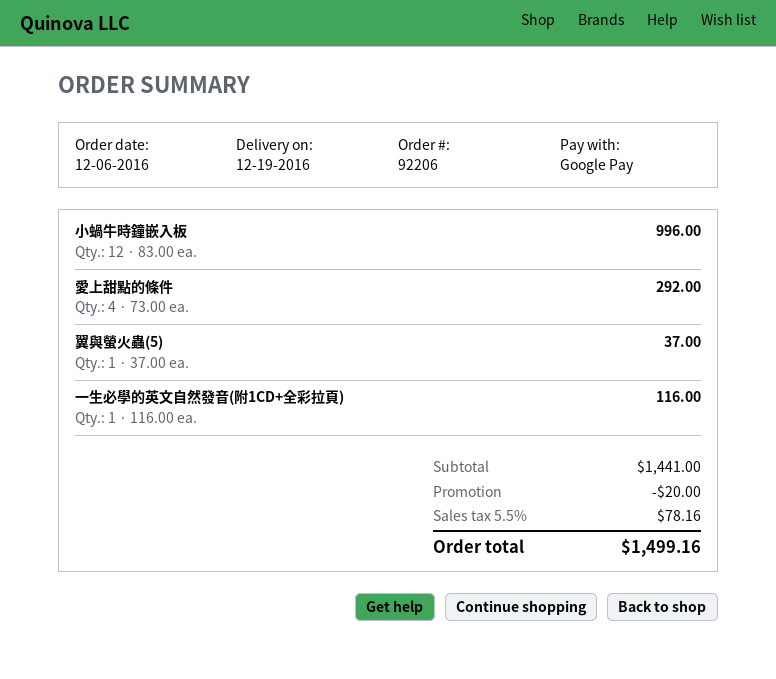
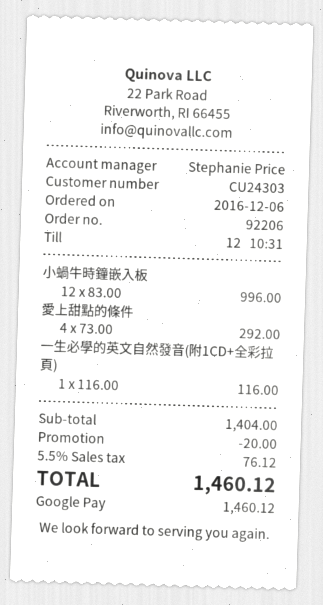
翼與螢火蟲(5): 1 x 37.00 = 37.00 -> none
subtotal: 1441.00 -> 1404.00
tax: 5.5% = 78.16 -> 5.5% = 76.12
total: 1499.16 -> 1460.12

